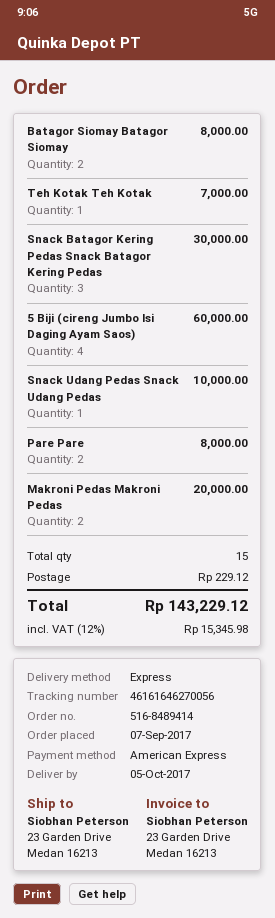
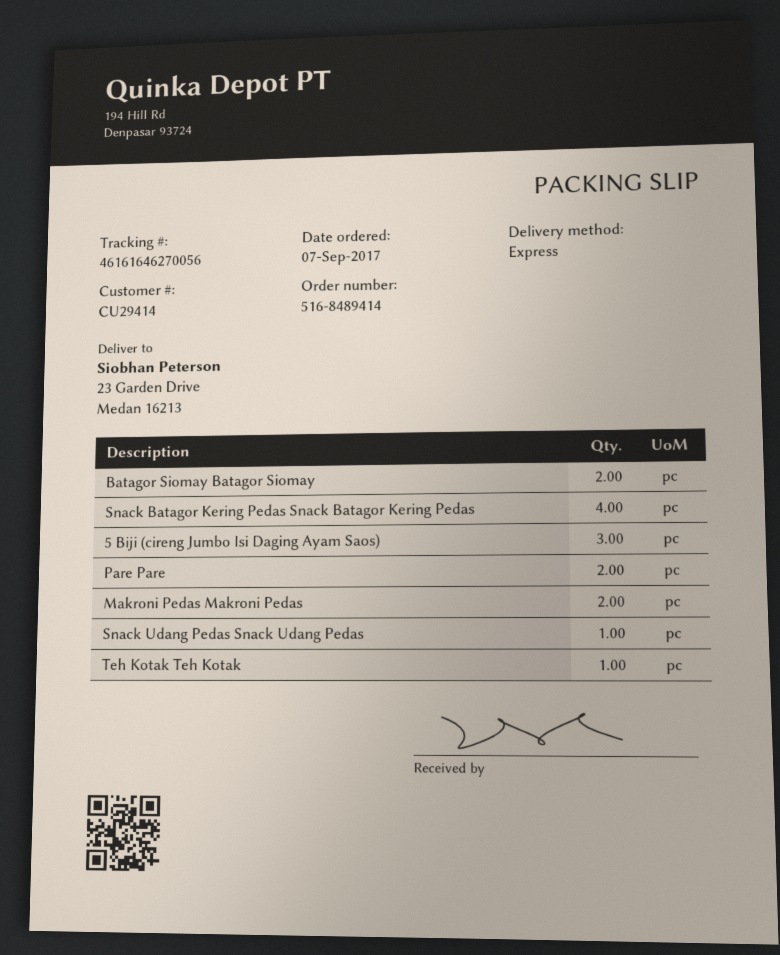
Snack Batagor Kering Pedas Snack Batagor Kering Pedas: 3 -> 4
5 Biji (cireng Jumbo Isi Daging Ayam Saos): 4 -> 3

